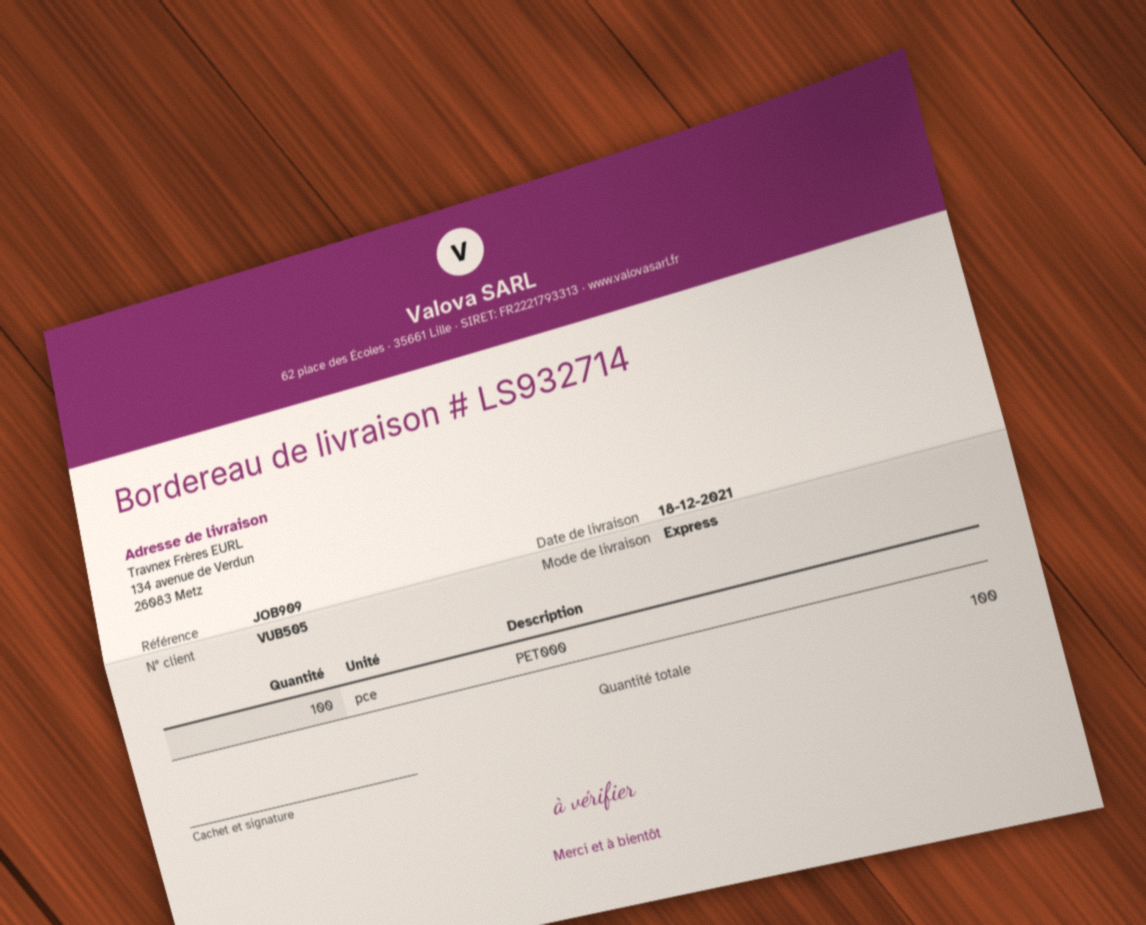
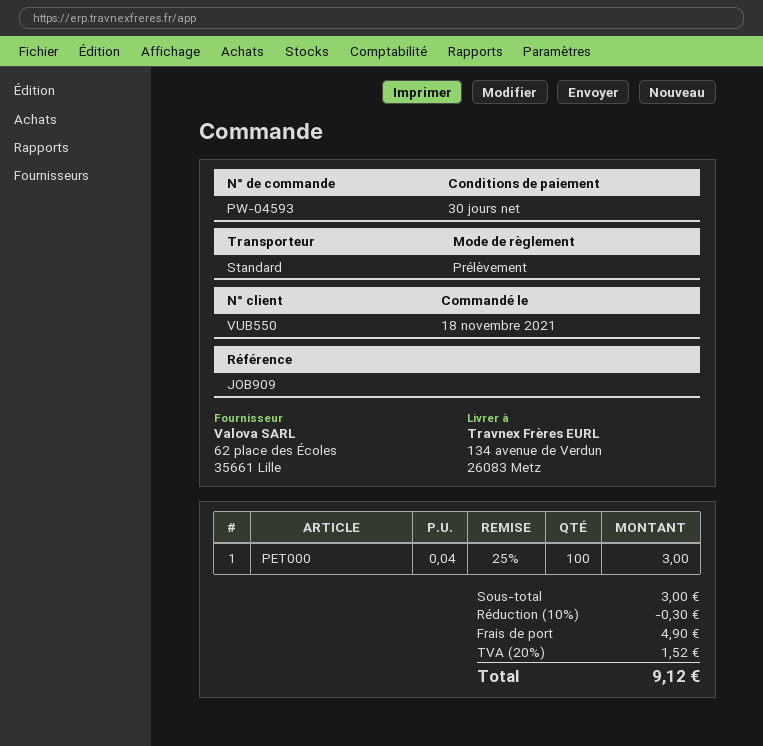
customer number: VUB505 -> VUB550
shipping method: express -> standard

